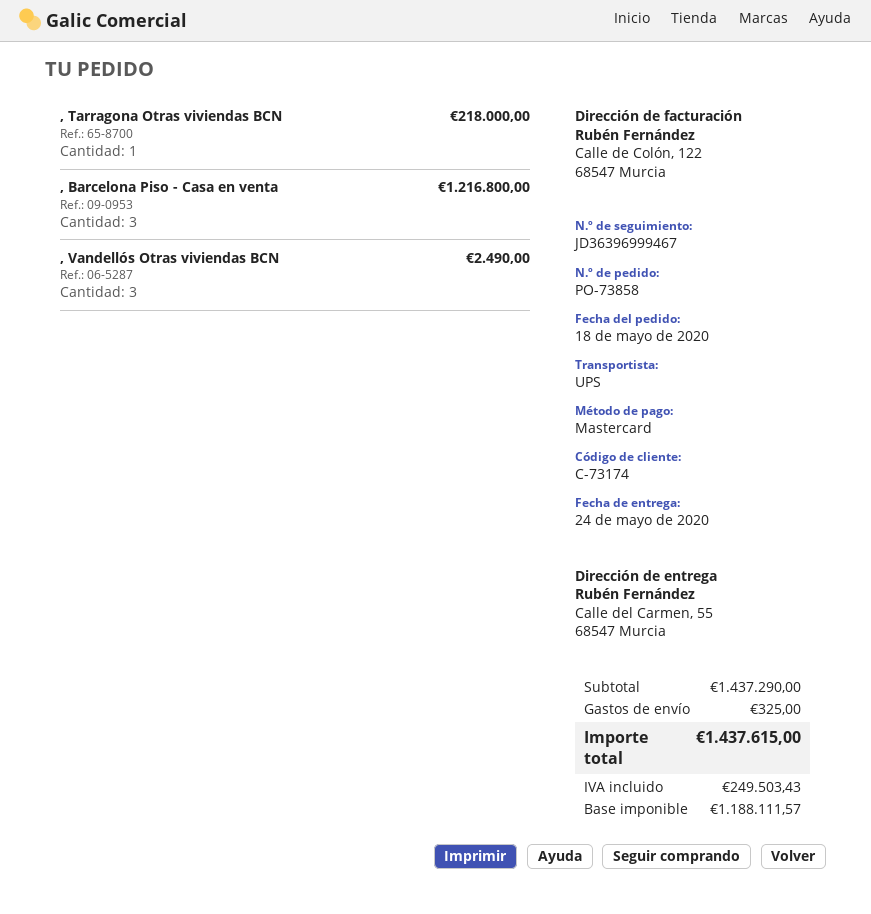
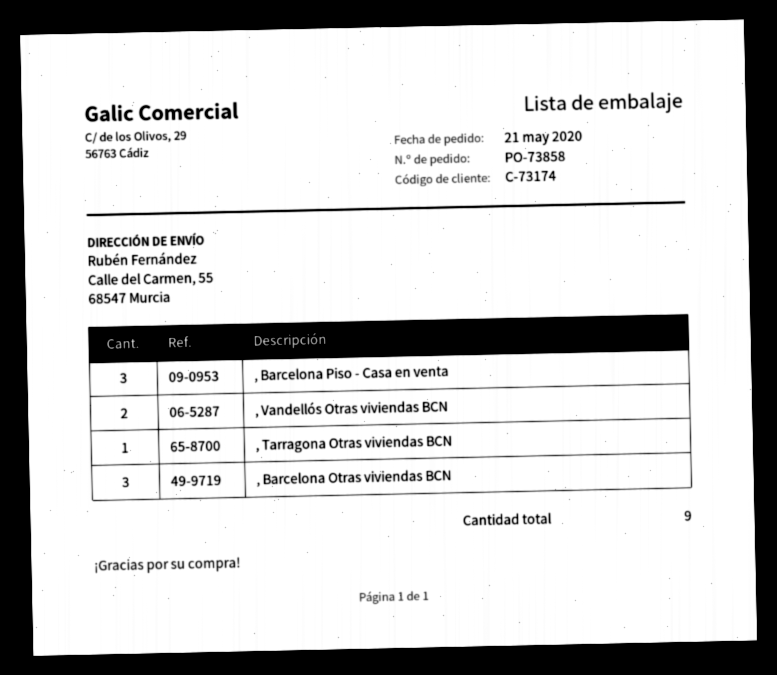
order date: 2020-05-18 -> 2020-05-21
, Vandellós Otras viviendas BCN: 3 -> 2
, Barcelona Otras viviendas BCN: none -> 3

